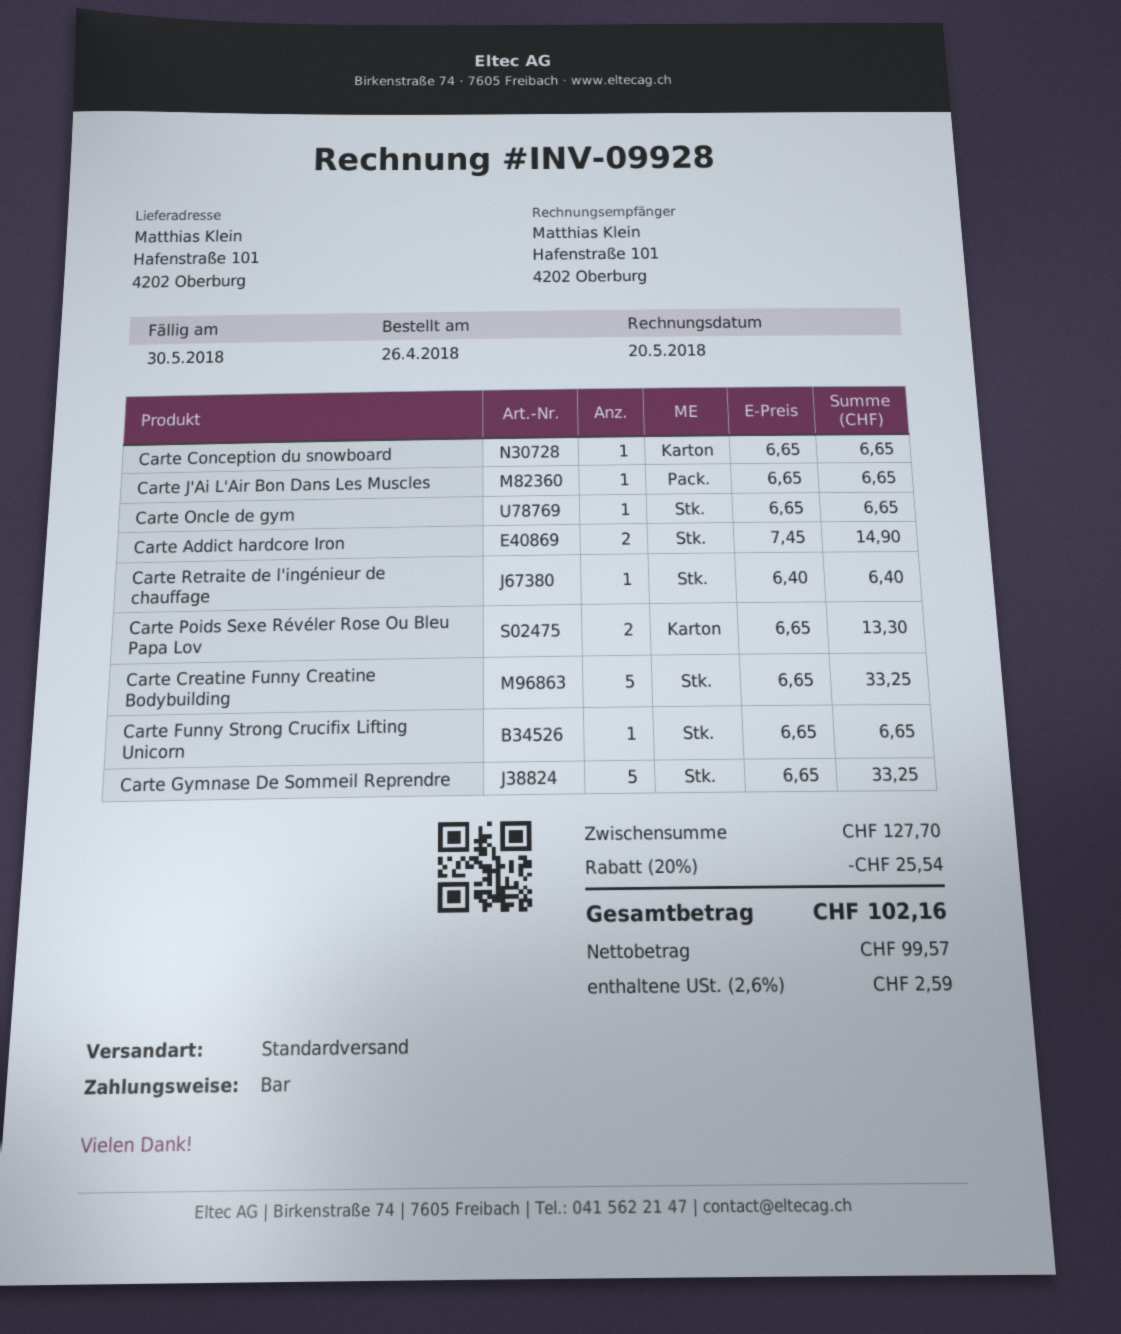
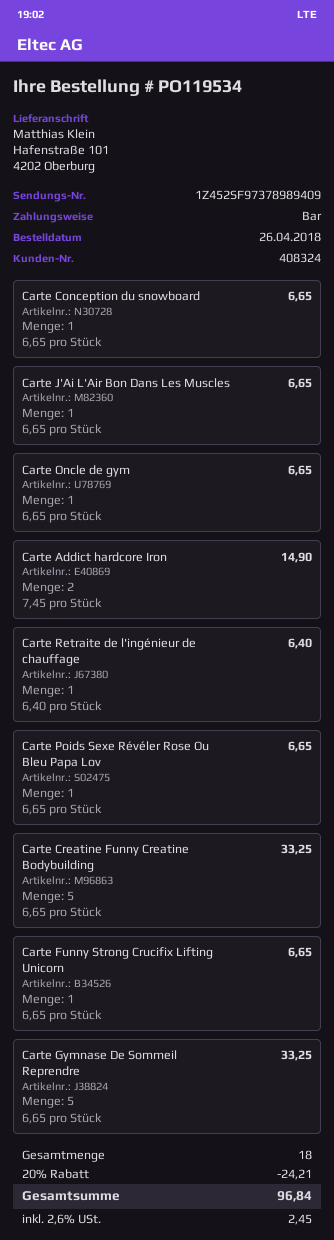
Carte Poids Sexe Révéler Rose Ou Bleu Papa Lov: 2 x 6.65 = 13.30 -> 1 x 6.65 = 6.65
discount: 20% = 25.54 -> 20% = 24.21
tax: 2.6% = 2.59 -> 2.6% = 2.45
total: 102.16 -> 96.84

